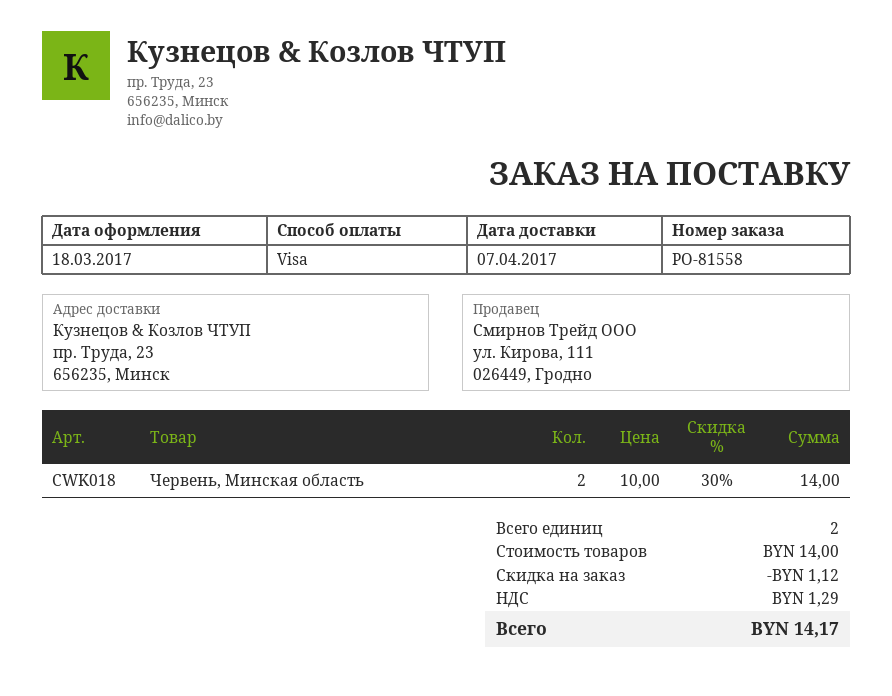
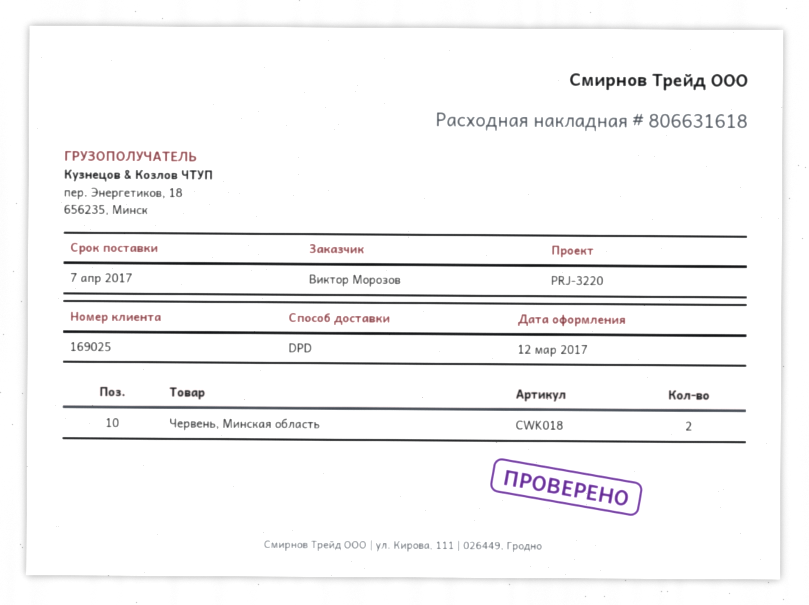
order date: 2017-03-18 -> 2017-03-12
ship to: пр. Труда, 23, 656235, Минск -> пер. Энергетиков, 18, 656235, Минск

